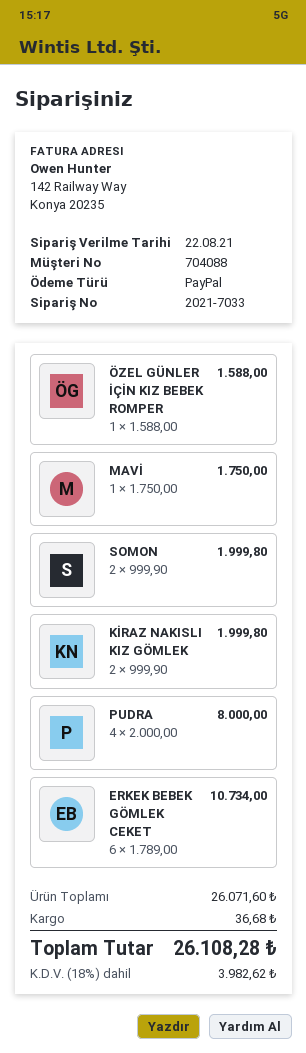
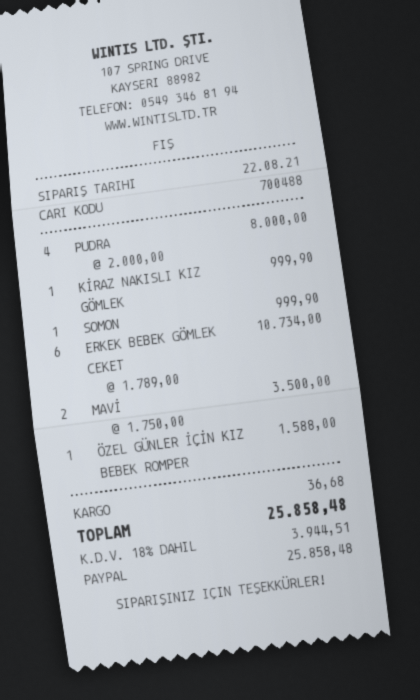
customer number: 704088 -> 700488
MAVİ: 1 x 1750.00 = 1750.00 -> 2 x 1750.00 = 3500.00
SOMON: 2 x 999.90 = 1999.80 -> 1 x 999.90 = 999.90
KİRAZ NAKISLI KIZ GÖMLEK: 2 x 999.90 = 1999.80 -> 1 x 999.90 = 999.90
tax: 18% = 3982.62 -> 18% = 3944.51
total: 26108.28 -> 25858.48

